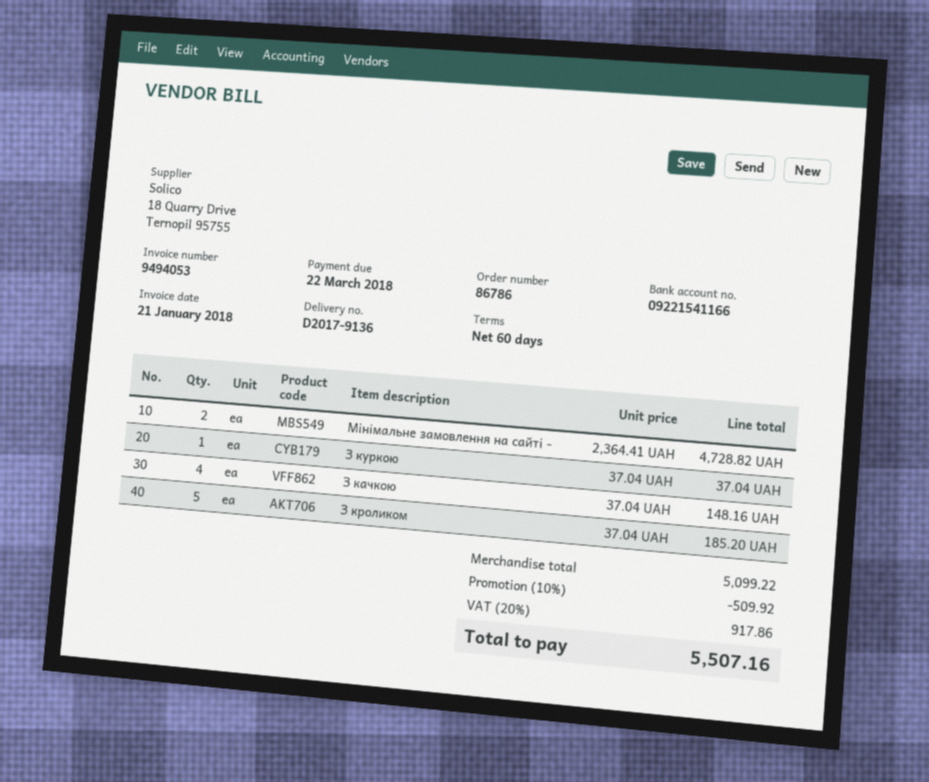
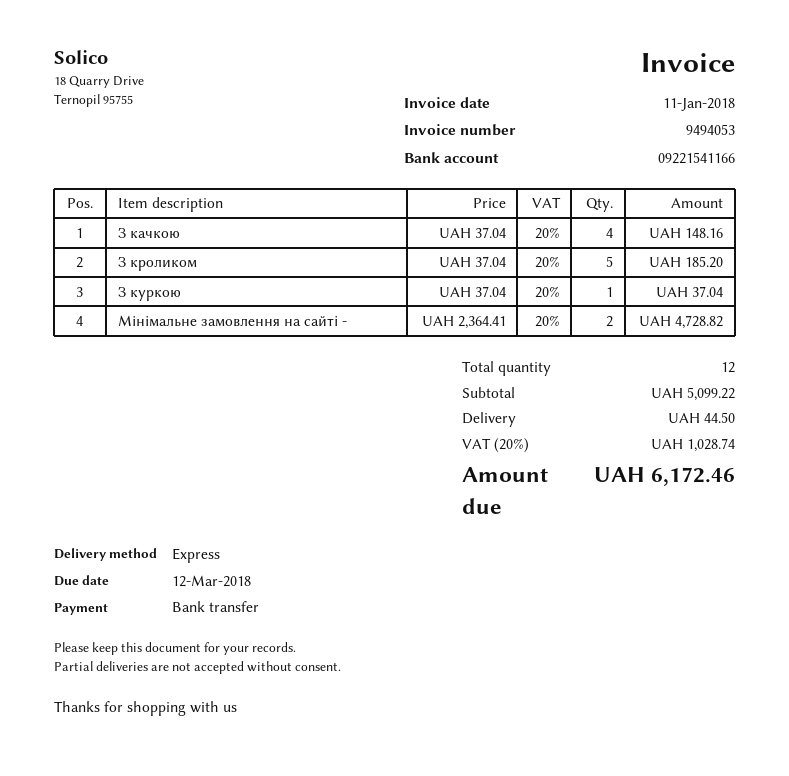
invoice date: 2018-01-21 -> 2018-01-11
due date: 2018-03-22 -> 2018-03-12
discount: 10% = 509.92 -> none
shipping: none -> 44.50
tax: 20% = 917.86 -> 20% = 1028.74
total: 5507.16 -> 6172.46

